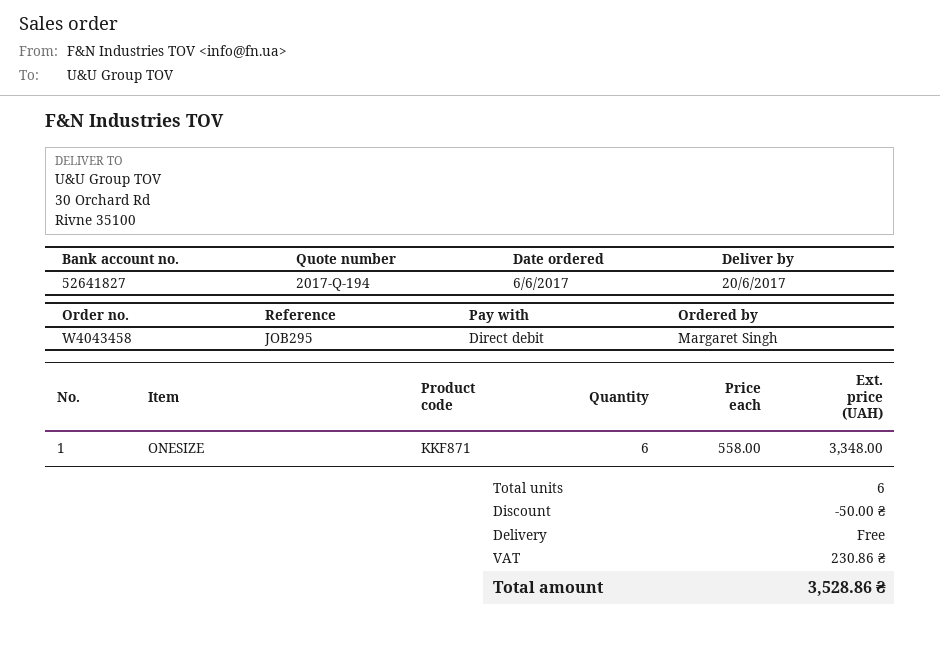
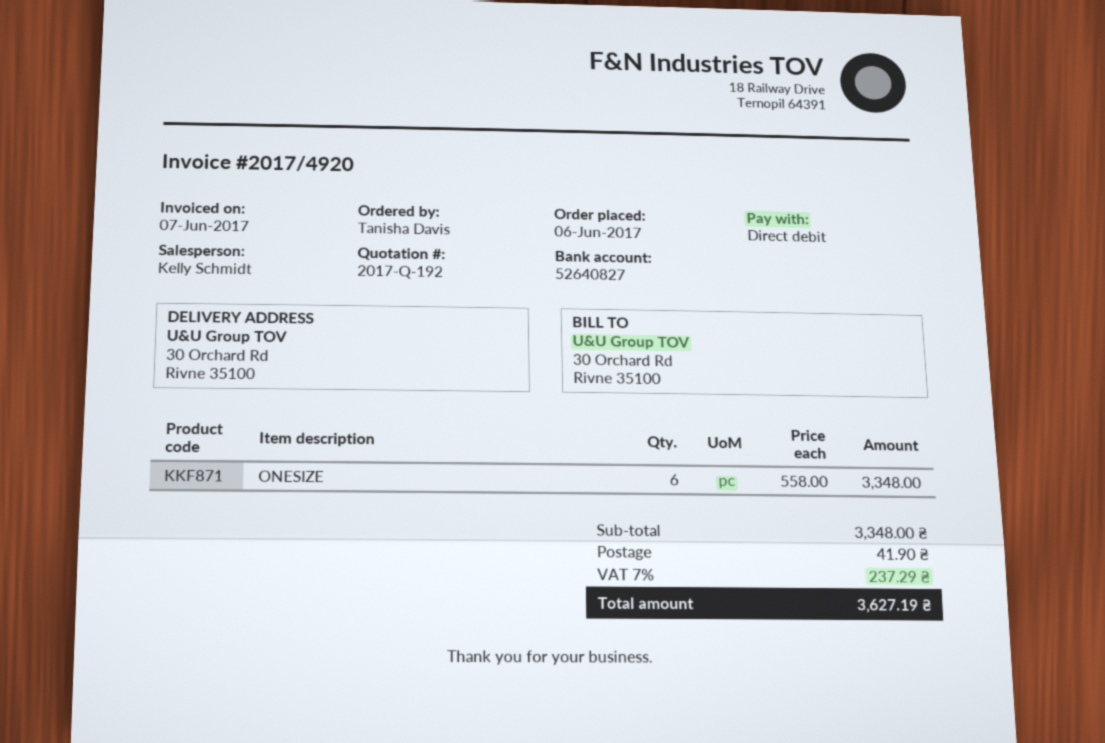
quote number: 2017-Q-194 -> 2017-Q-192
ordered by: Margaret Singh -> Tanisha Davis
bank account: 52641827 -> 52640827
discount: 50.00 -> none
shipping: 0.00 -> 41.90
tax: 230.86 -> 237.29
total: 3528.86 -> 3627.19

